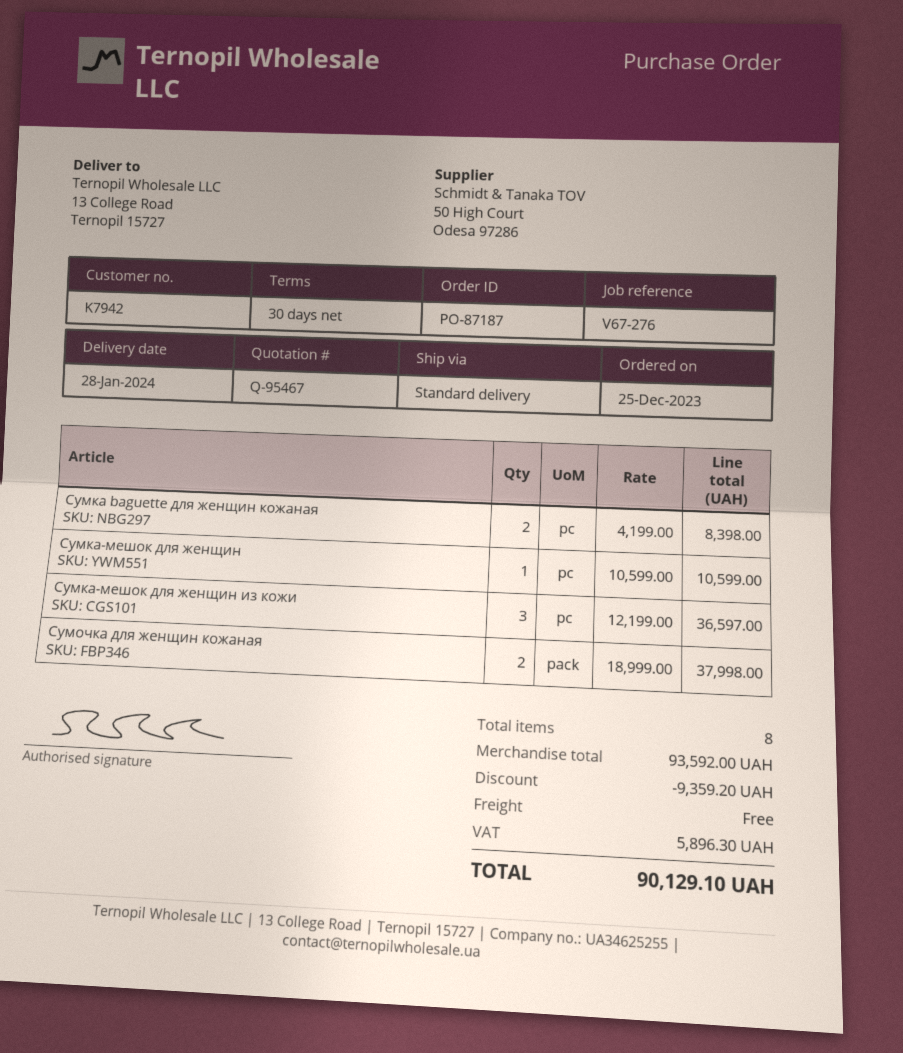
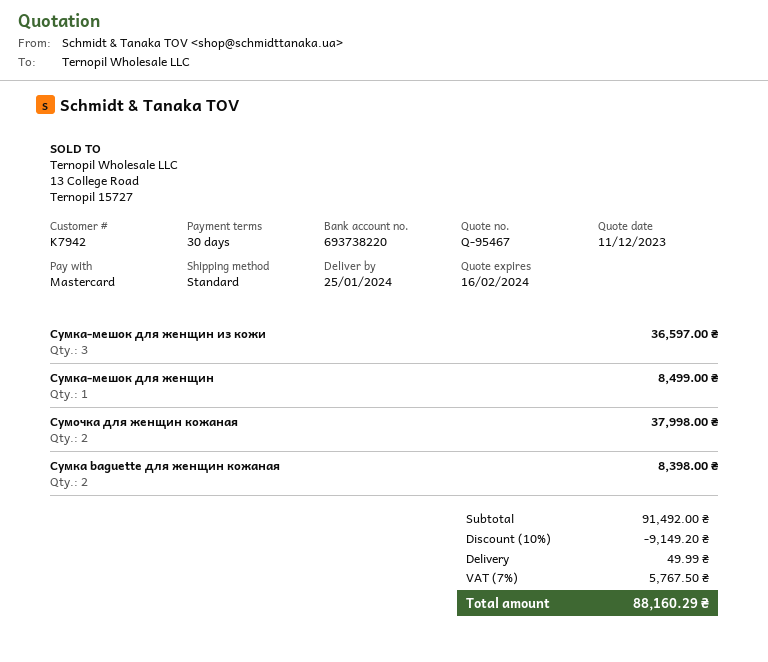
delivery date: 2024-01-28 -> 2024-01-25
Сумка-мешок для женщин: 1 for 10599.00 -> 1 for 8499.00
subtotal: 93592.00 -> 91492.00
discount: 9359.20 -> 9149.20
shipping: 0.00 -> 49.99
tax: 5896.30 -> 5767.50
total: 90129.10 -> 88160.29

